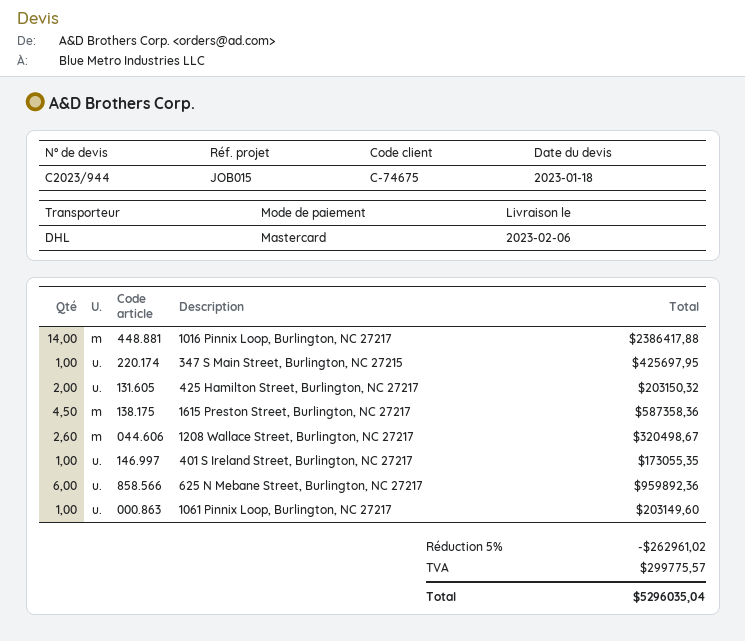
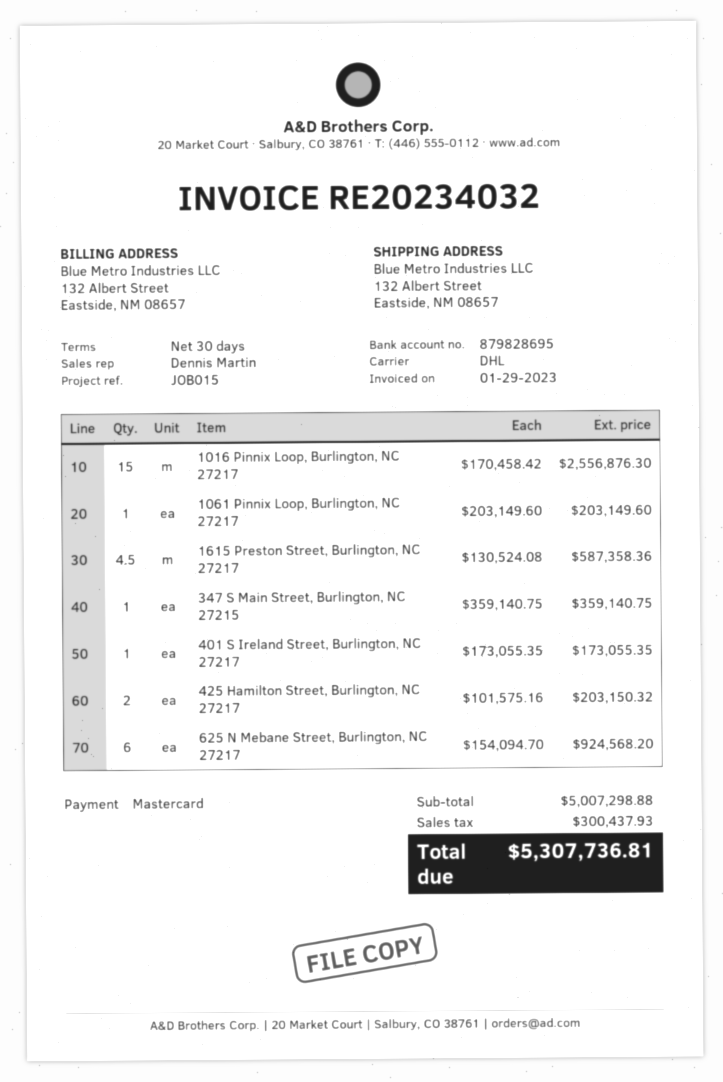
1016 Pinnix Loop, Burlington, NC 27217: 14 for 2386417.88 -> 15 for 2556876.30
347 S Main Street, Burlington, NC 27215: 1 for 425697.95 -> 1 for 359140.75
1208 Wallace Street, Burlington, NC 27217: 2.6 for 320498.67 -> none
625 N Mebane Street, Burlington, NC 27217: 6 for 959892.36 -> 6 for 924568.20
discount: 5% = 262961.02 -> none
tax: 299775.57 -> 300437.93
total: 5296035.04 -> 5307736.81

